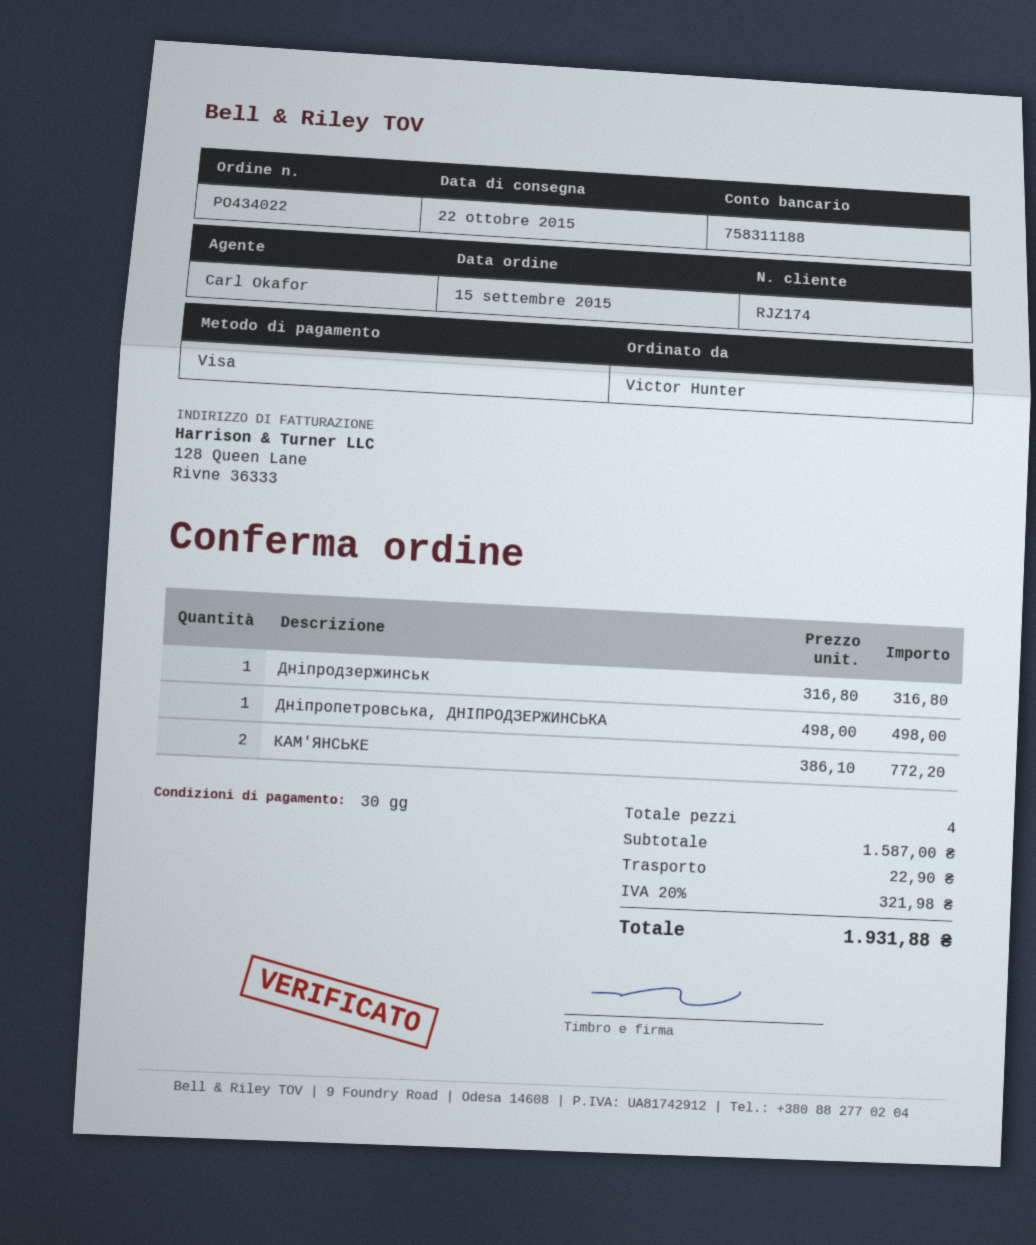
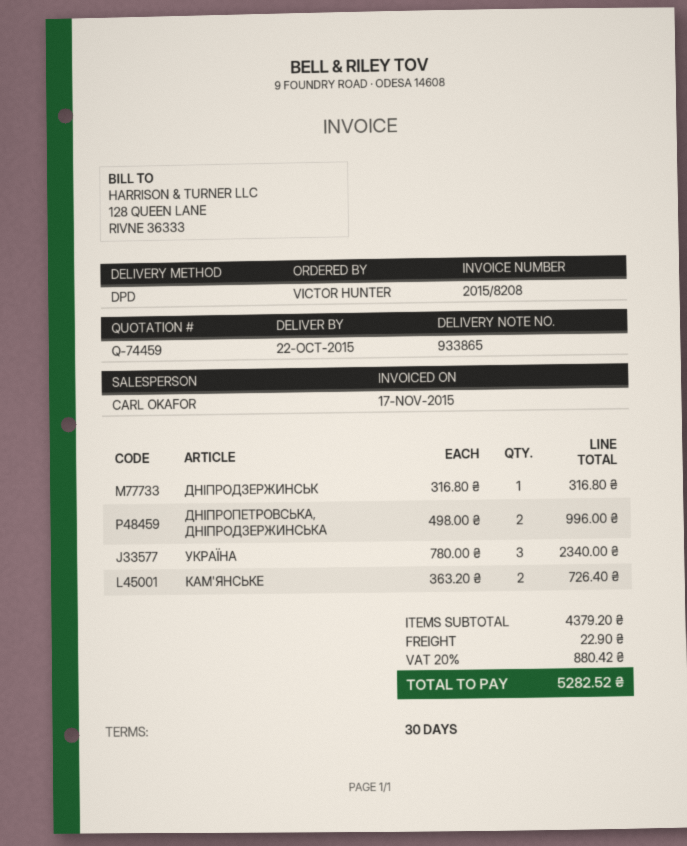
Дніпропетровська, ДНІПРОДЗЕРЖИНСЬКА: 1 x 498.00 = 498.00 -> 2 x 498.00 = 996.00
КАМ'ЯНСЬКЕ: 2 x 386.10 = 772.20 -> 2 x 363.20 = 726.40
УКРАЇНА: none -> 3 x 780.00 = 2340.00
subtotal: 1587.00 -> 4379.20
tax: 20% = 321.98 -> 20% = 880.42
total: 1931.88 -> 5282.52

